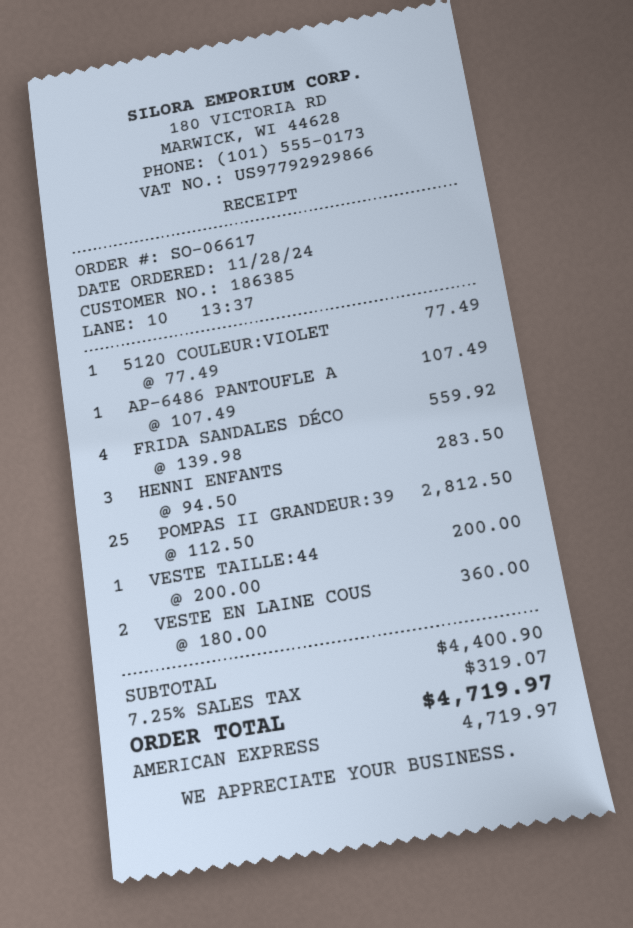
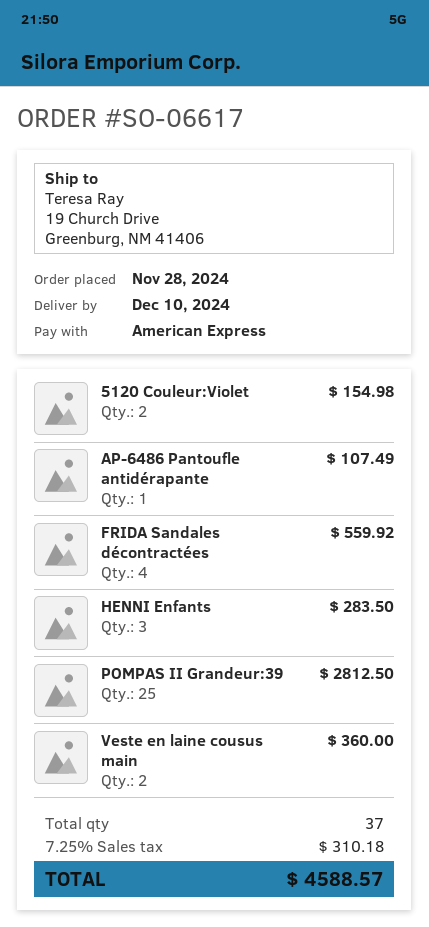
5120 COULEUR:VIOLET: 1 for 77.49 -> 2 for 154.98
VESTE TAILLE:44: 1 for 200.00 -> none
tax: 7.25% = 319.07 -> 7.25% = 310.18
total: 4719.97 -> 4588.57

